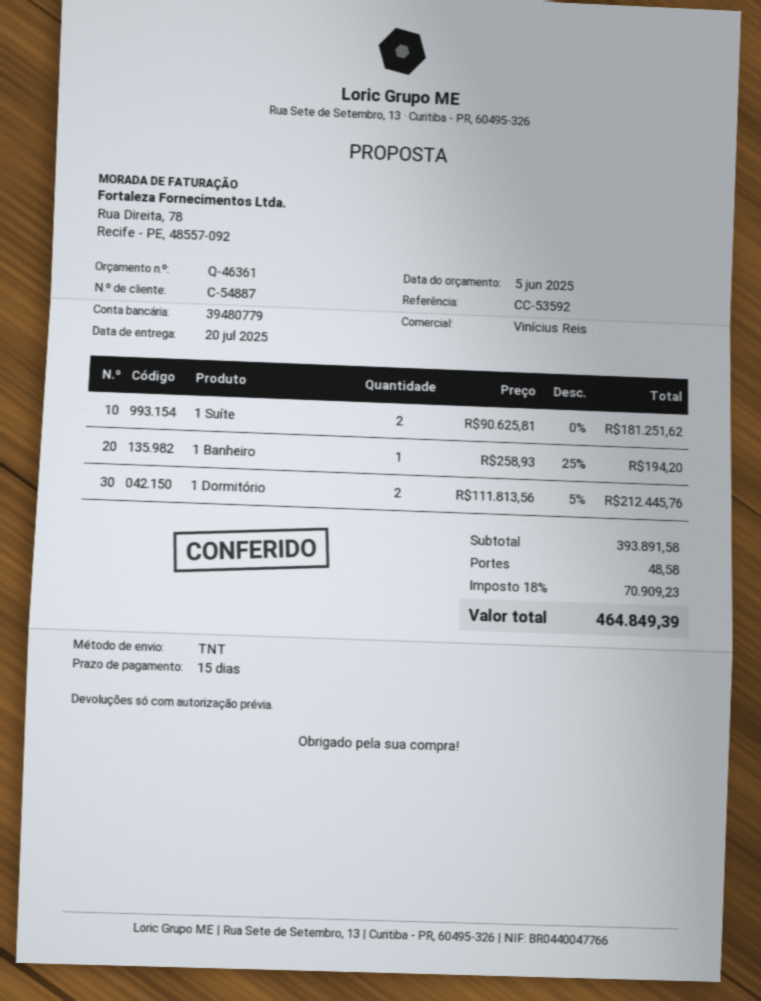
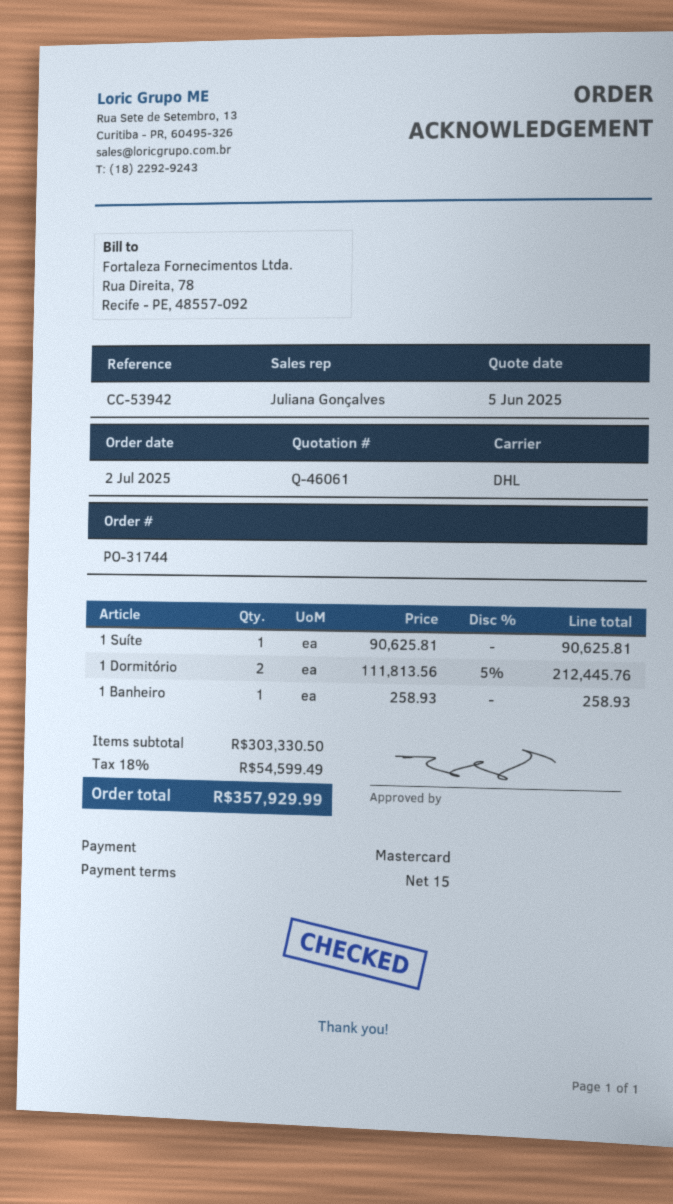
quote number: Q-46361 -> Q-46061
reference: CC-53592 -> CC-53942
sales rep: Vinícius Reis -> Juliana Gonçalves
shipping method: TNT -> DHL
1 Suíte: 2 x 90625.81 = 181251.62 -> 1 x 90625.81 = 90625.81
1 Banheiro: 1 x 258.93 - 25% = 194.20 -> 1 x 258.93 = 258.93
subtotal: 393891.58 -> 303330.50
shipping: 48.58 -> none
tax: 18% = 70909.23 -> 18% = 54599.49
total: 464849.39 -> 357929.99

